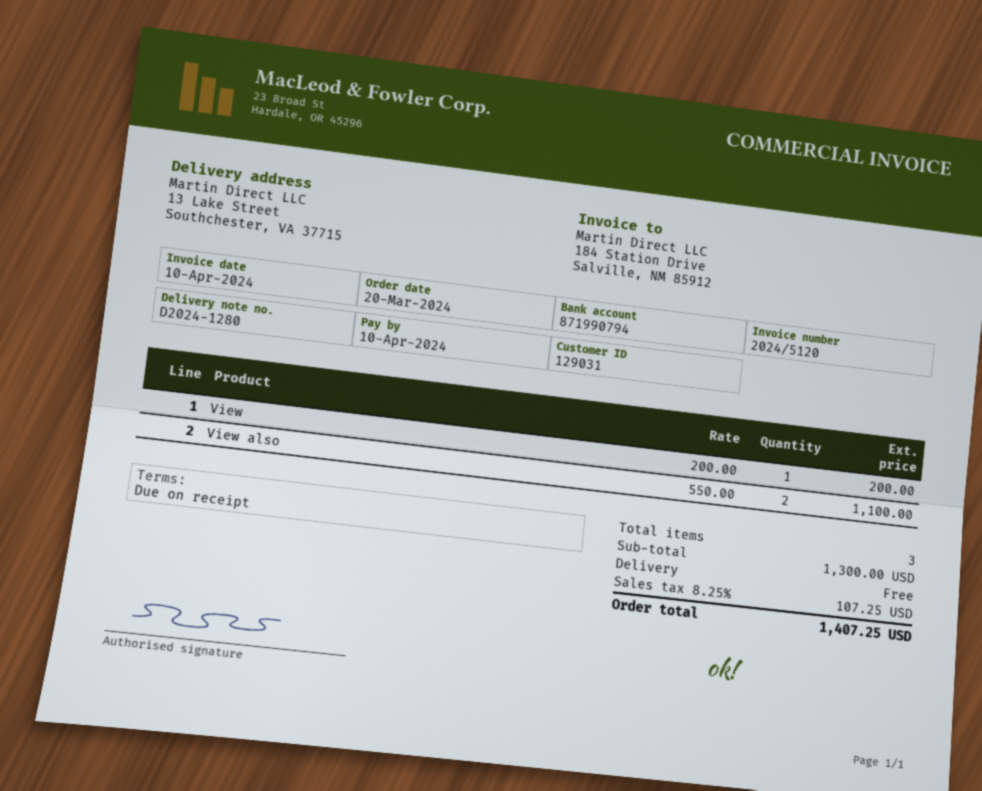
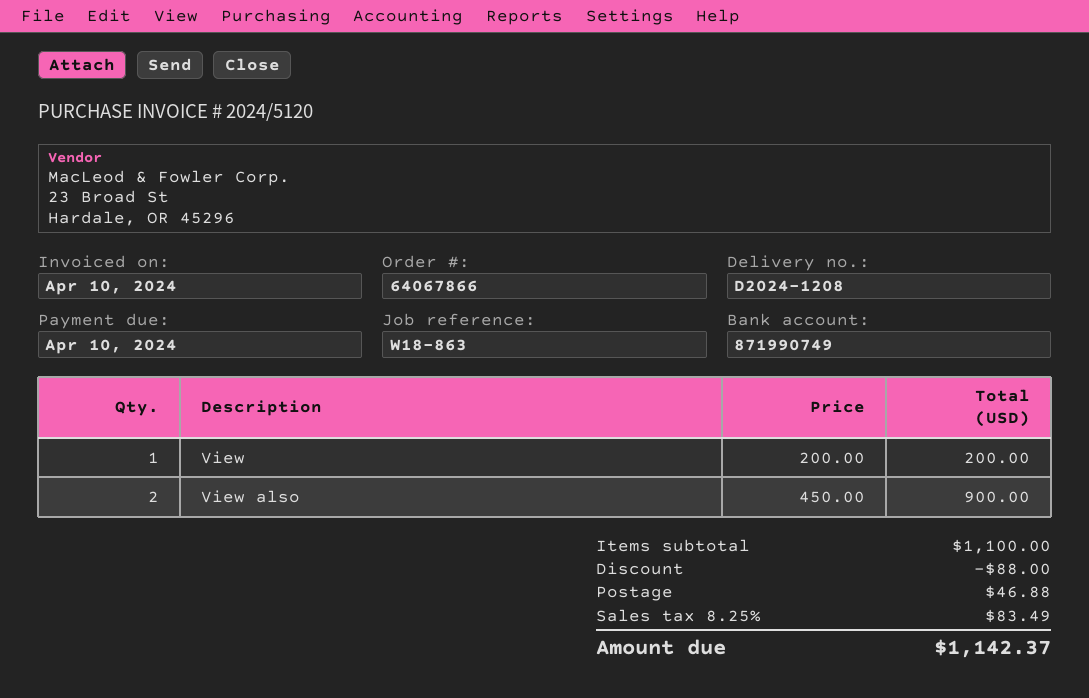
delivery note number: D2024-1280 -> D2024-1208
bank account: 871990794 -> 871990749
View also: 2 x 550.00 = 1100.00 -> 2 x 450.00 = 900.00
subtotal: 1300.00 -> 1100.00
discount: none -> 88.00
shipping: 0.00 -> 46.88
tax: 8.25% = 107.25 -> 8.25% = 83.49
total: 1407.25 -> 1142.37

